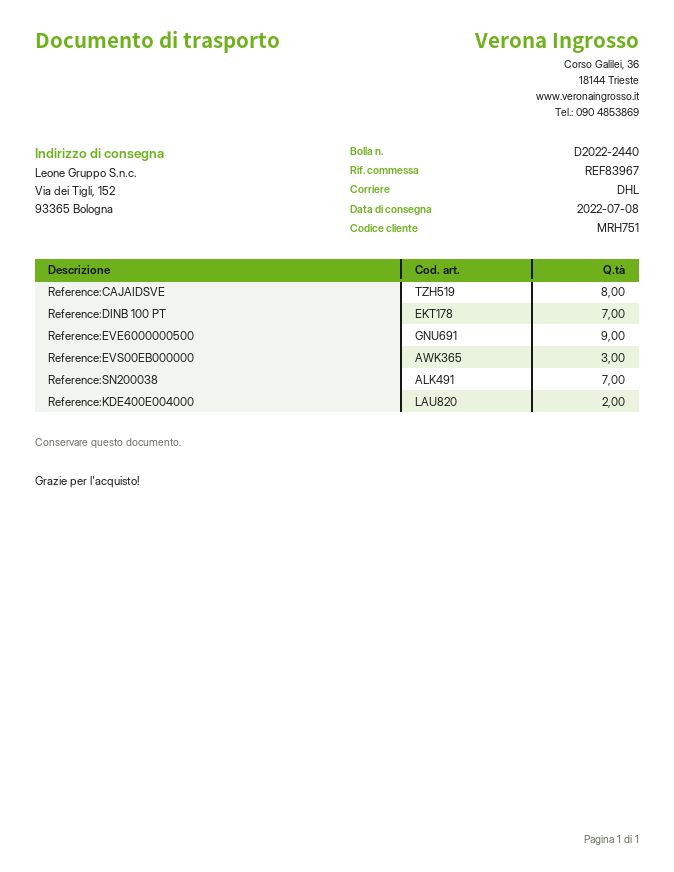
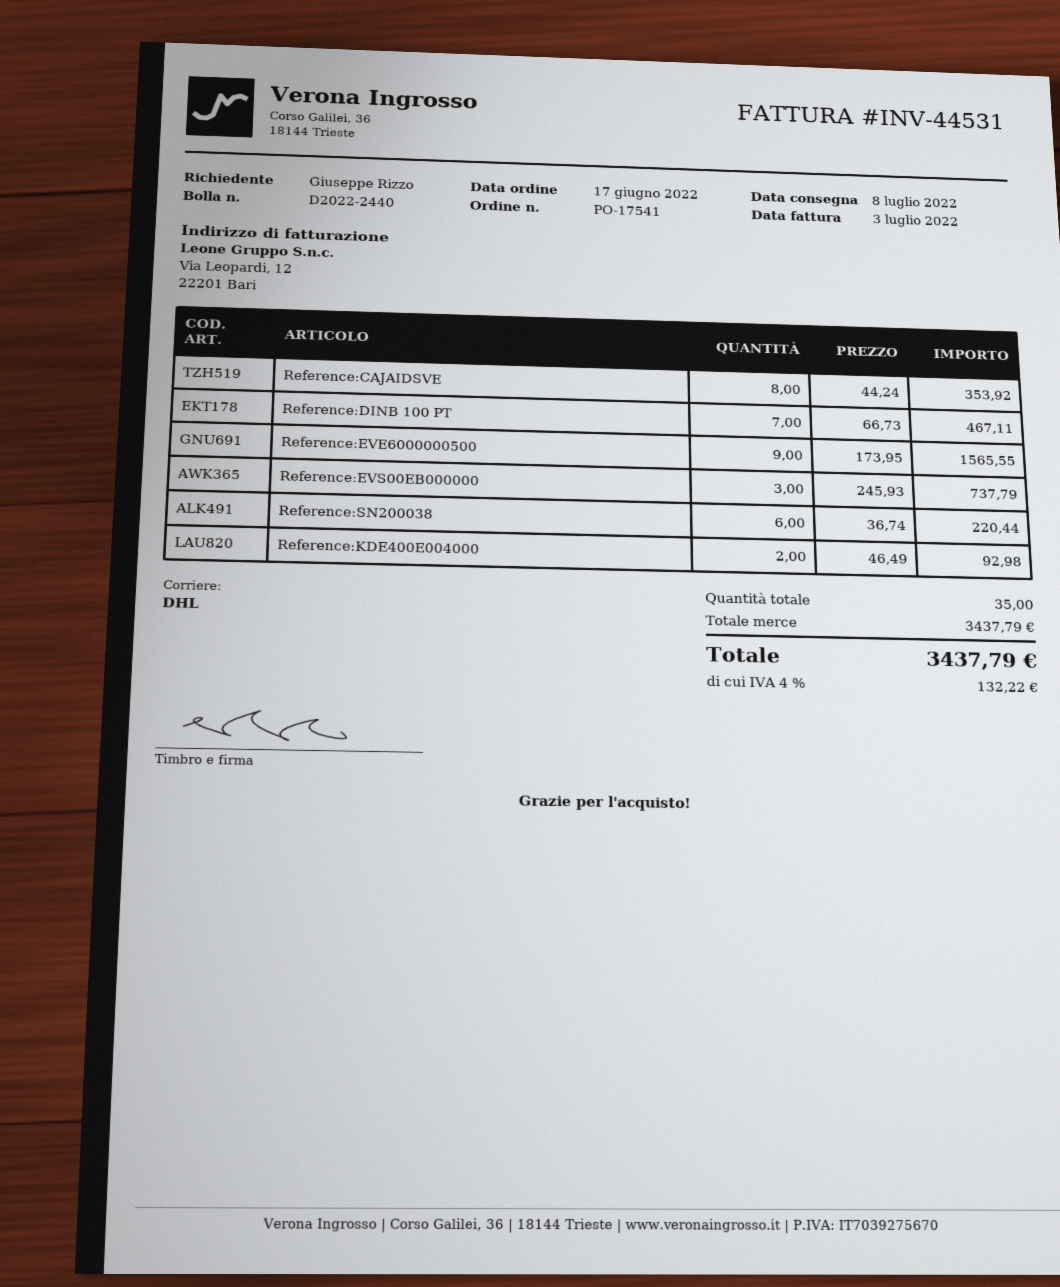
Reference:SN200038: 7 -> 6

